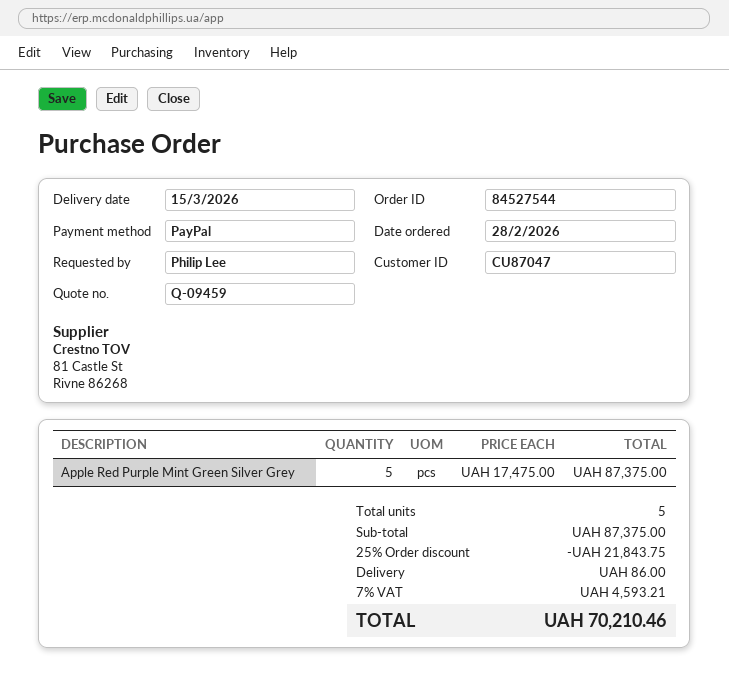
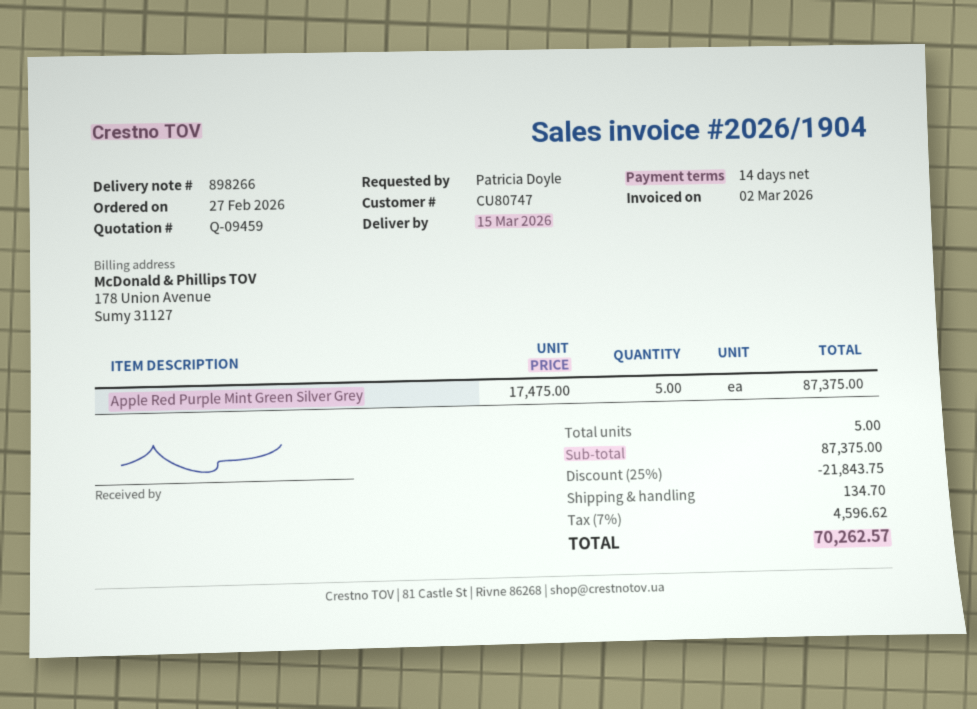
order date: 2026-02-28 -> 2026-02-27
customer number: CU87047 -> CU80747
ordered by: Philip Lee -> Patricia Doyle
shipping: 86.00 -> 134.70
tax: 7% = 4593.21 -> 7% = 4596.62
total: 70210.46 -> 70262.57

